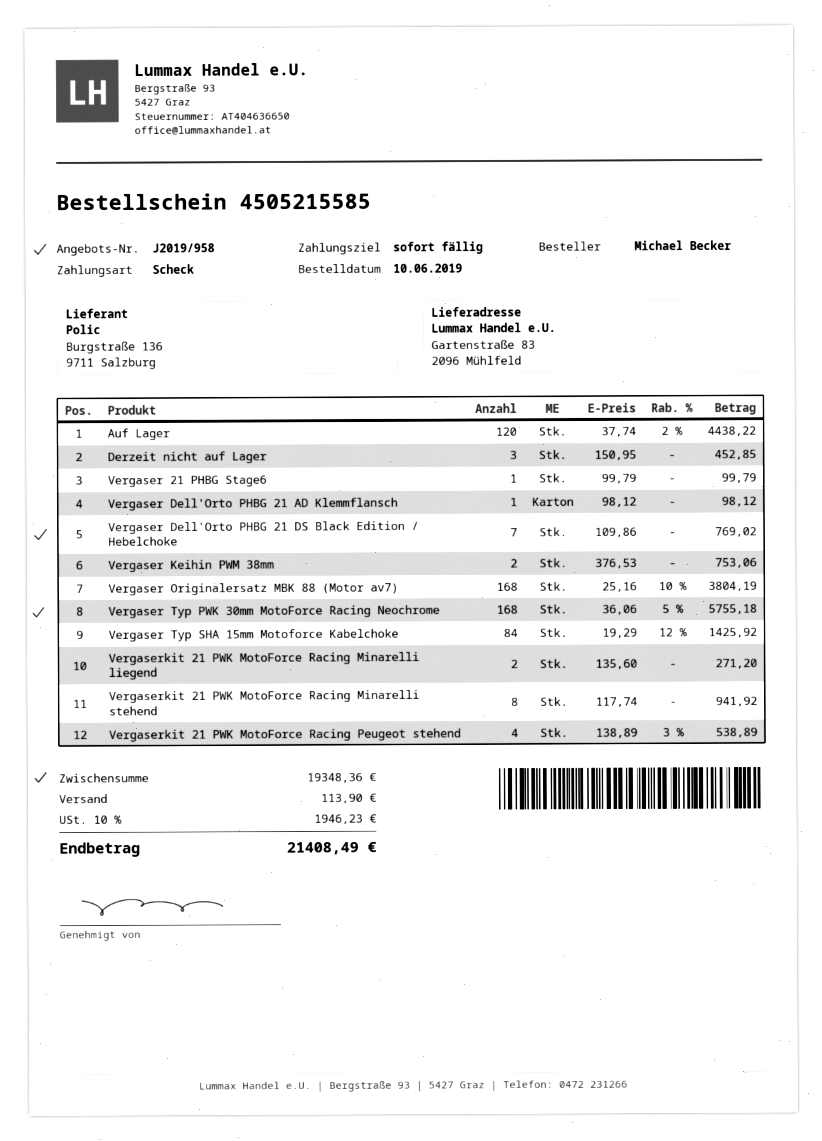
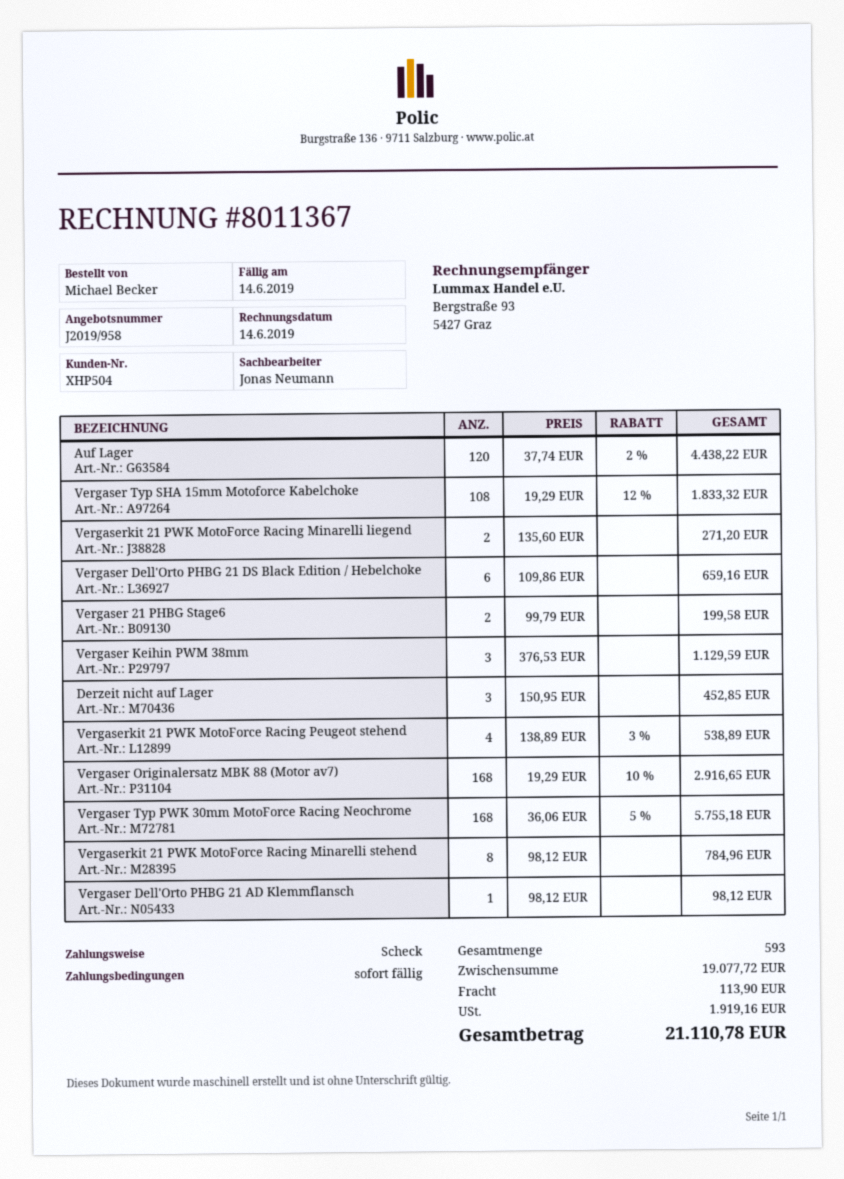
Vergaser 21 PHBG Stage6: 1 x 99.79 = 99.79 -> 2 x 99.79 = 199.58
Vergaser Dell'Orto PHBG 21 DS Black Edition / Hebelchoke: 7 x 109.86 = 769.02 -> 6 x 109.86 = 659.16
Vergaser Keihin PWM 38mm: 2 x 376.53 = 753.06 -> 3 x 376.53 = 1129.59
Vergaser Originalersatz MBK 88 (Motor av7): 168 x 25.16 - 10% = 3804.19 -> 168 x 19.29 - 10% = 2916.65
Vergaser Typ SHA 15mm Motoforce Kabelchoke: 84 x 19.29 - 12% = 1425.92 -> 108 x 19.29 - 12% = 1833.32
Vergaserkit 21 PWK MotoForce Racing Minarelli stehend: 8 x 117.74 = 941.92 -> 8 x 98.12 = 784.96
subtotal: 19348.36 -> 19077.72
tax: 1946.23 -> 1919.16
total: 21408.49 -> 21110.78

